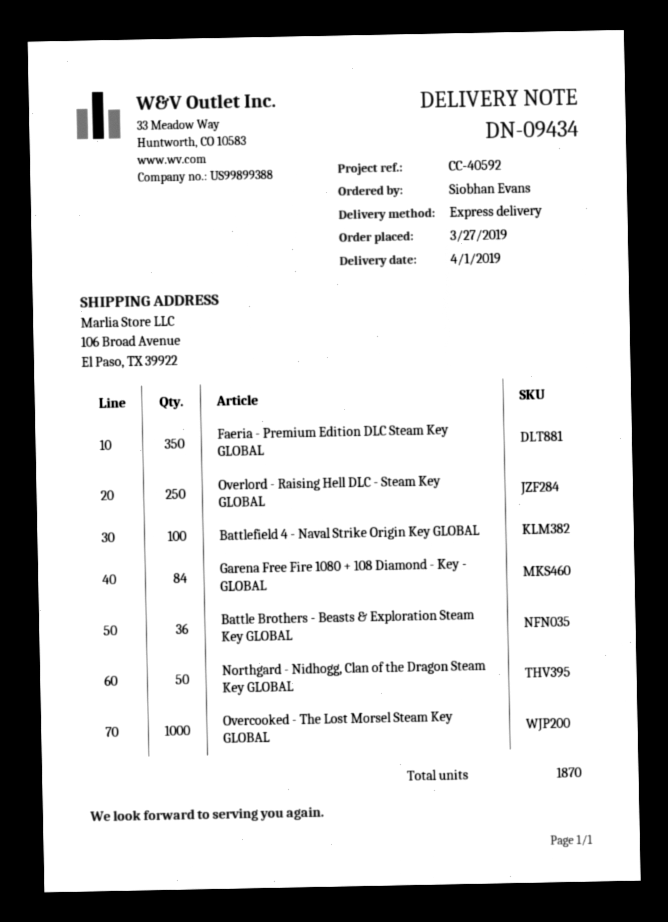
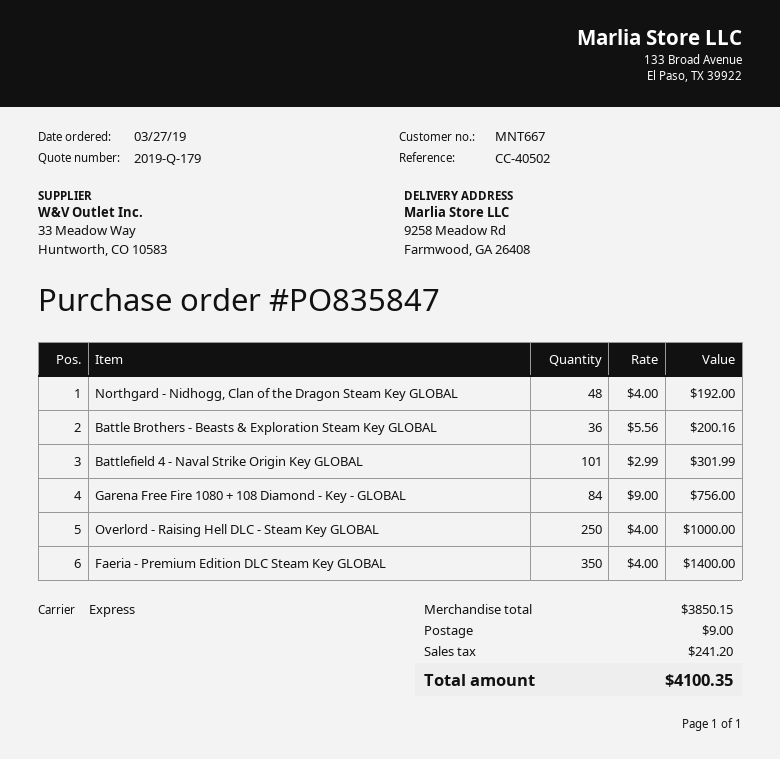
reference: CC-40592 -> CC-40502
ship to: 106 Broad Avenue, El Paso, TX 39922 -> 9258 Meadow Rd, Farmwood, GA 26408
Battlefield 4 - Naval Strike Origin Key GLOBAL: 100 -> 101
Northgard - Nidhogg, Clan of the Dragon Steam Key GLOBAL: 50 -> 48
Overcooked - The Lost Morsel Steam Key GLOBAL: 1000 -> none

